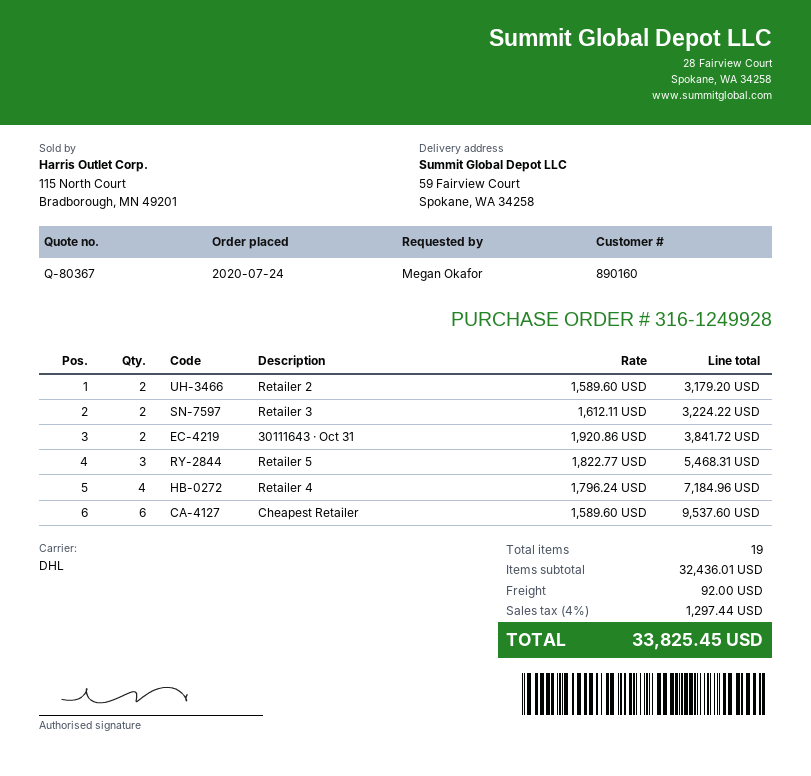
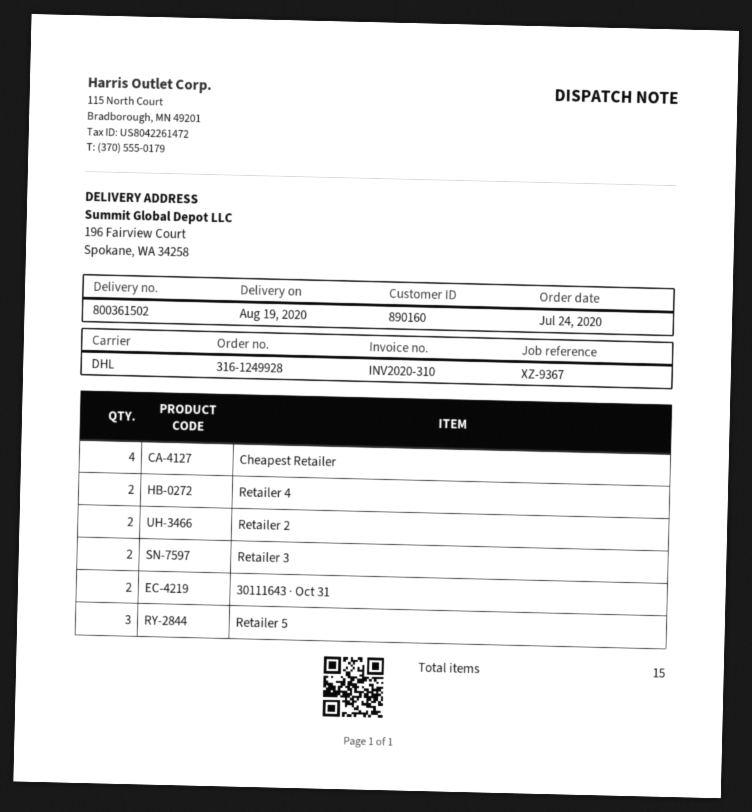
ship to: 59 Fairview Court, Spokane, WA 34258 -> 196 Fairview Court, Spokane, WA 34258
Retailer 4: 4 -> 2
Cheapest Retailer: 6 -> 4
total quantity: 19 -> 15

